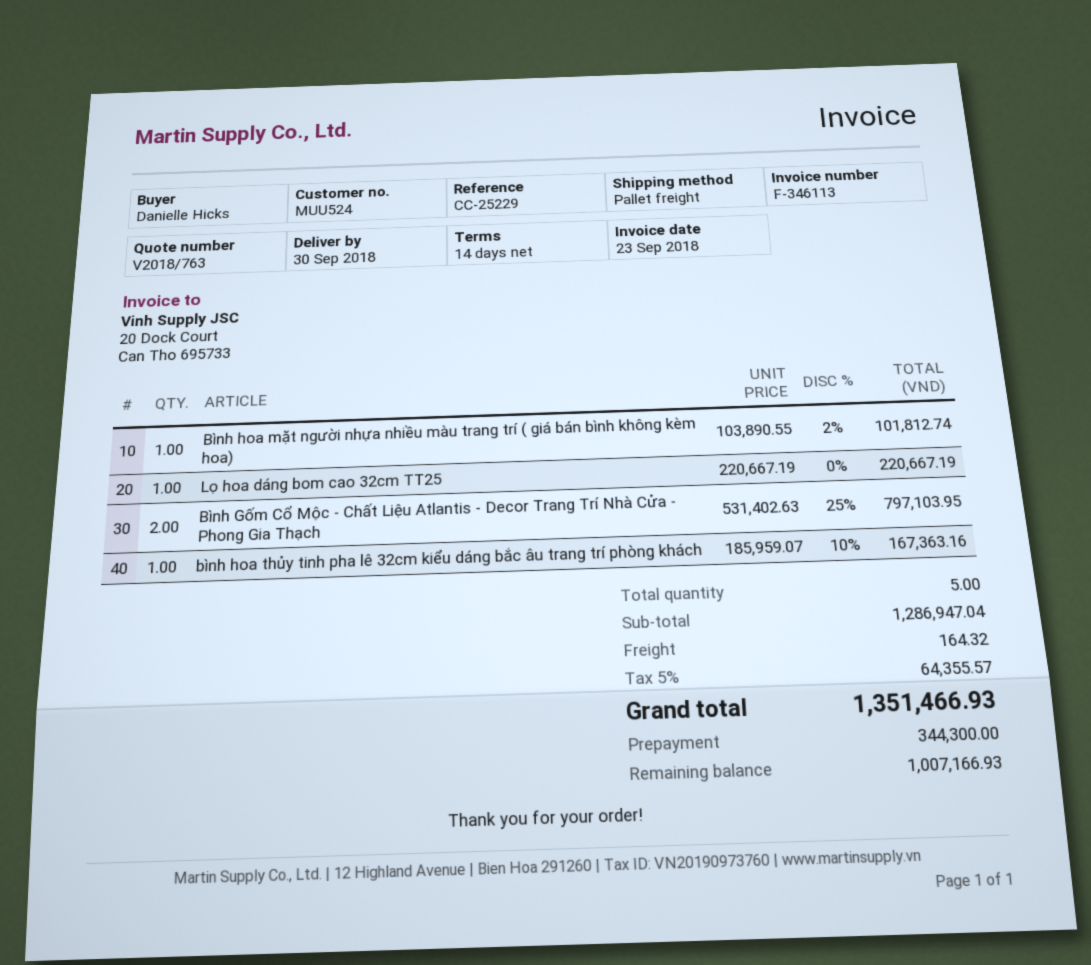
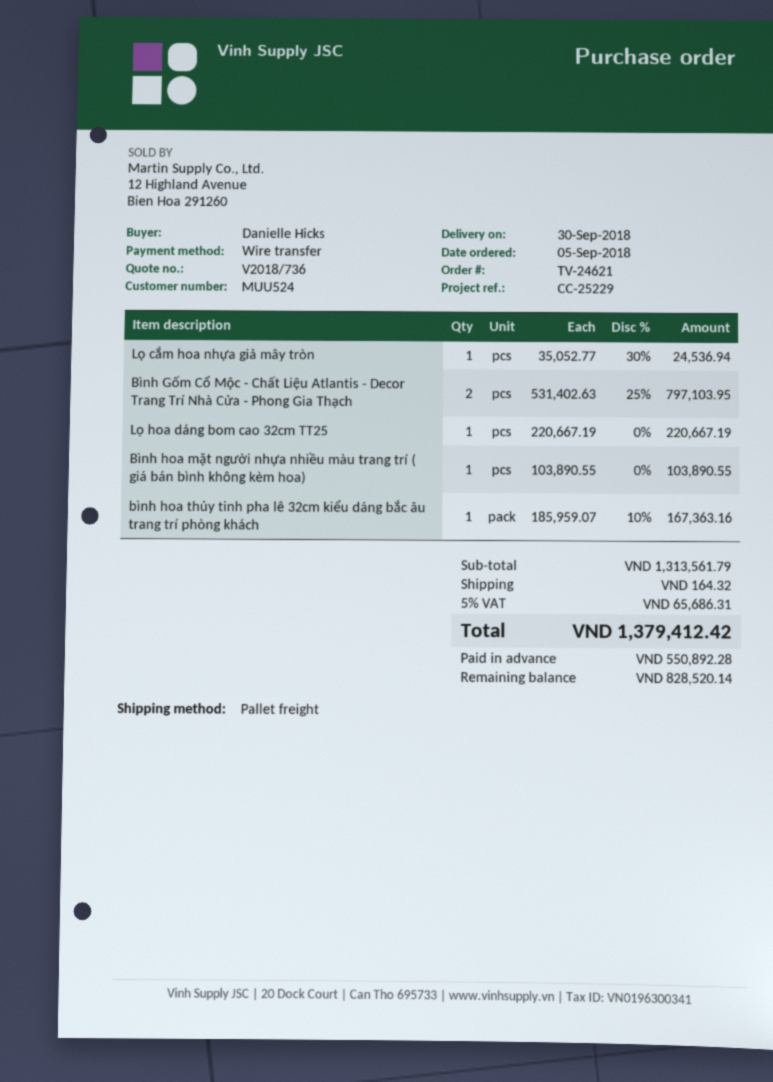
quote number: V2018/763 -> V2018/736
Bình hoa mặt người nhựa nhiều màu trang trí ( giá bán bình không kèm hoa): 1 x 103890.55 - 2% = 101812.74 -> 1 x 103890.55 = 103890.55
Lọ cắm hoa nhựa giả mây tròn: none -> 1 x 35052.77 - 30% = 24536.94
subtotal: 1286947.04 -> 1313561.79
tax: 5% = 64355.57 -> 5% = 65686.31
total: 1351466.93 -> 1379412.42
deposit: 344300.00 -> 550892.28
balance: 1007166.93 -> 828520.14

